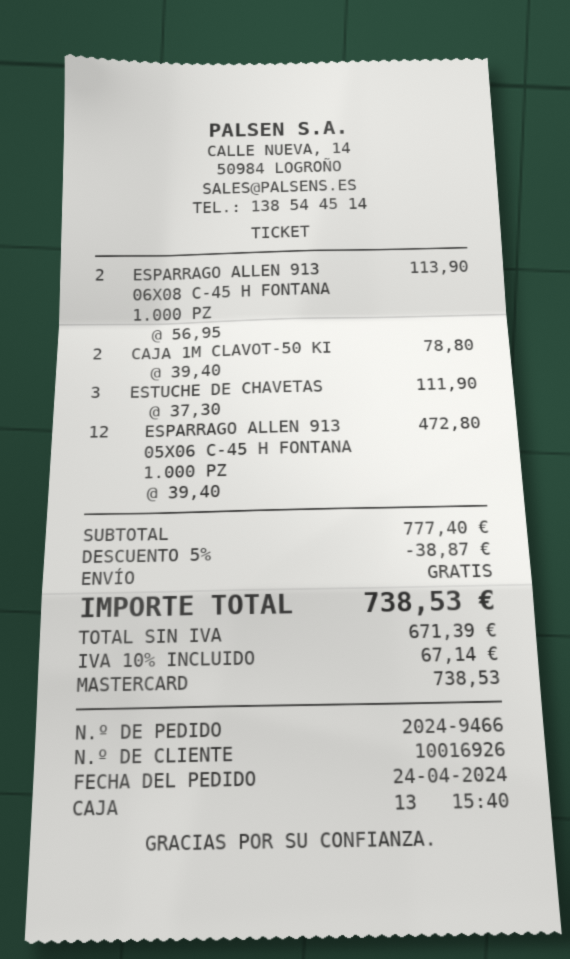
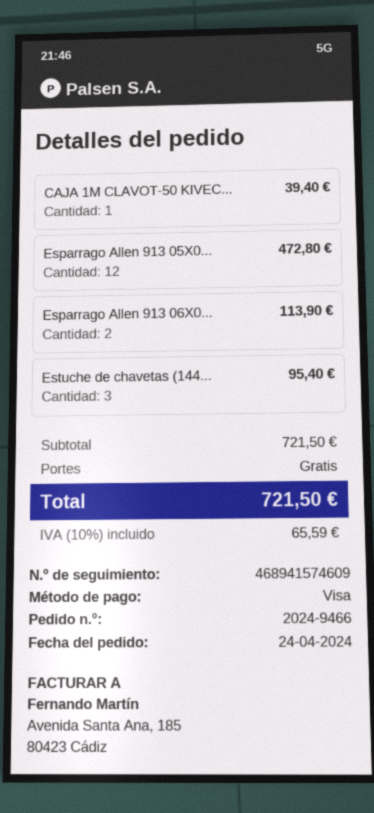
payment method: Mastercard -> Visa
CAJA 1M CLAVOT-50 KI: 2 for 78.80 -> 1 for 39.40
ESTUCHE DE CHAVETAS: 3 for 111.90 -> 3 for 95.40
subtotal: 777.40 -> 721.50
discount: 5% = 38.87 -> none
tax: 10% = 67.14 -> 10% = 65.59
total: 738.53 -> 721.50

